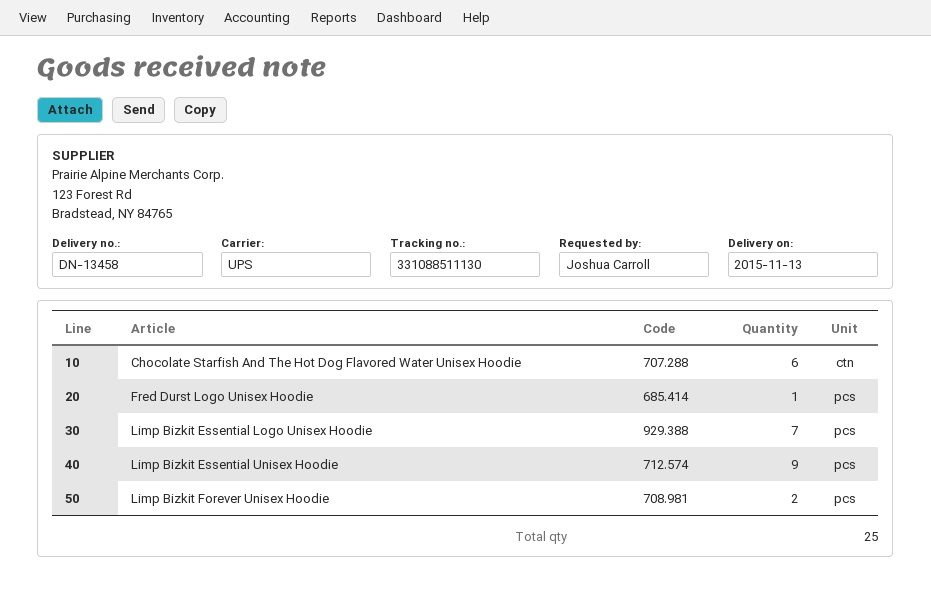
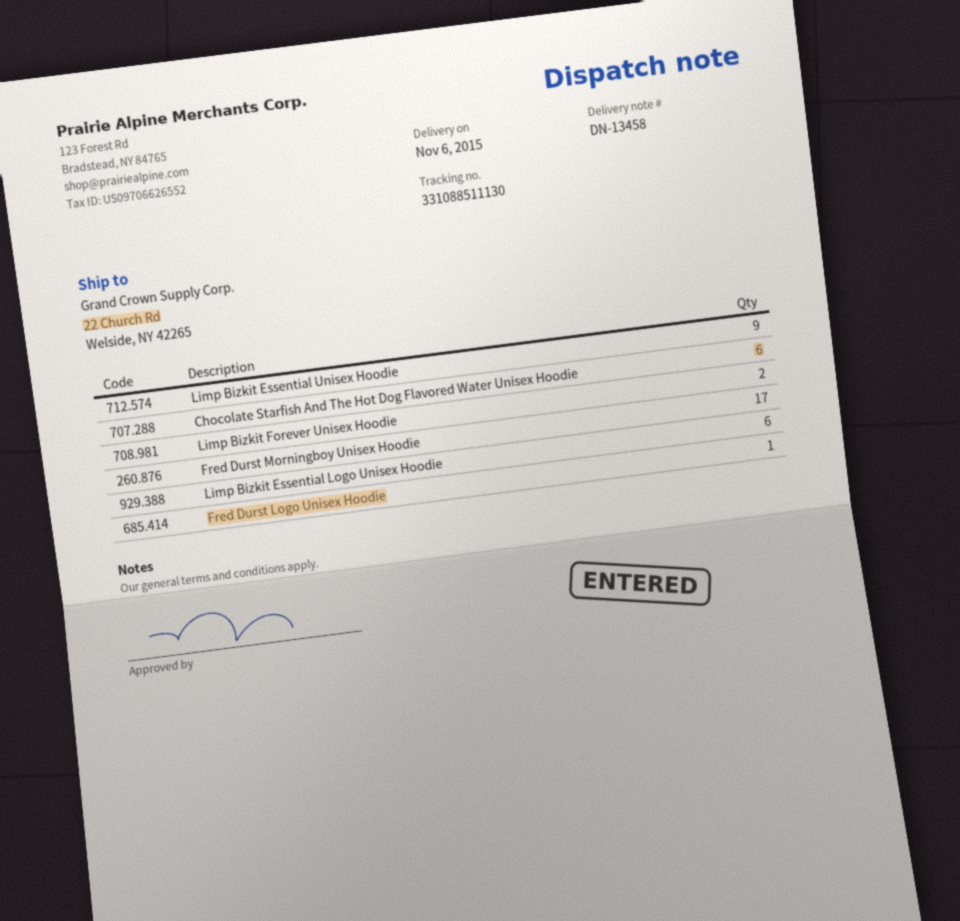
delivery date: 2015-11-13 -> 2015-11-06
Limp Bizkit Essential Logo Unisex Hoodie: 7 -> 6
Fred Durst Morningboy Unisex Hoodie: none -> 17

